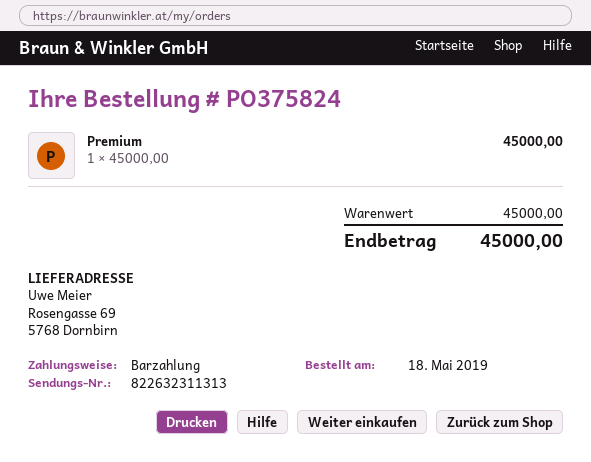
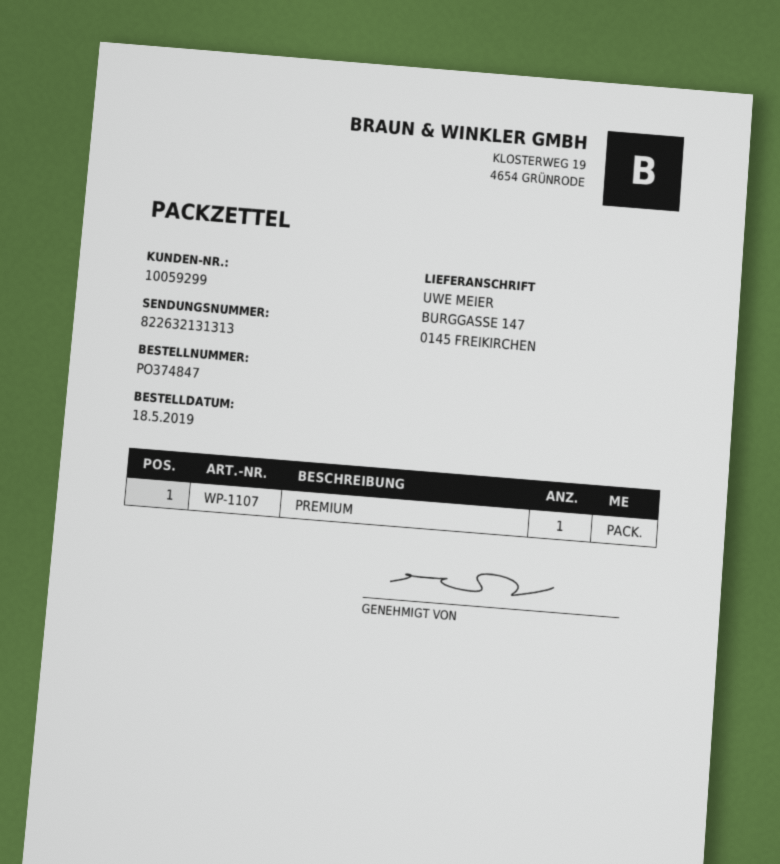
order number: PO375824 -> PO374847
tracking number: 822632311313 -> 822632131313
ship to: Rosengasse 69, 5768 Dornbirn -> BURGGASSE 147, 0145 FREIKIRCHEN

